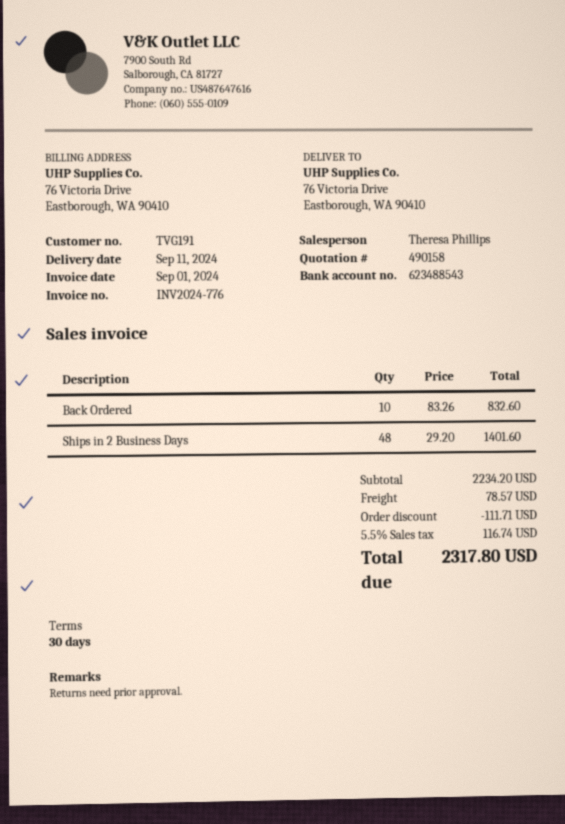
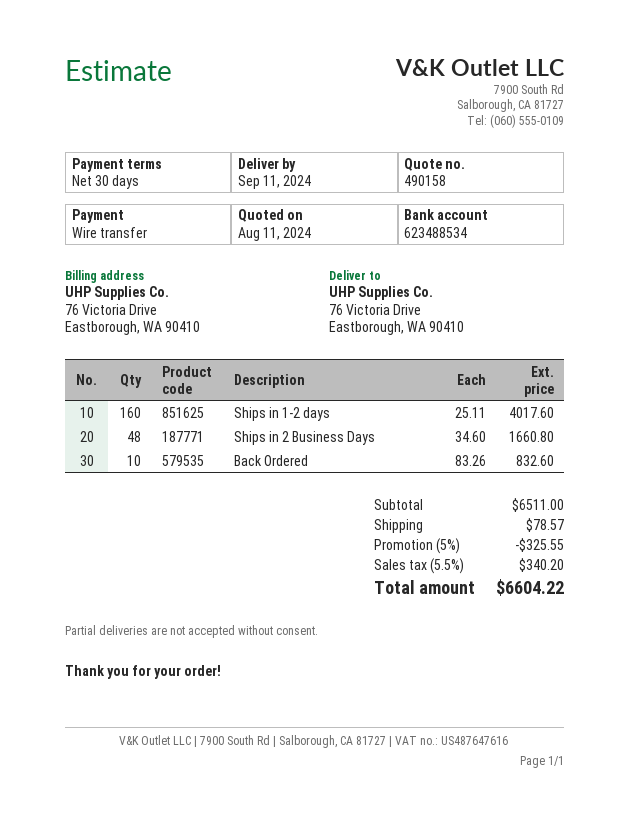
bank account: 623488543 -> 623488534
Ships in 2 Business Days: 48 x 29.20 = 1401.60 -> 48 x 34.60 = 1660.80
Ships in 1-2 days: none -> 160 x 25.11 = 4017.60
subtotal: 2234.20 -> 6511.00
discount: 111.71 -> 325.55
tax: 5.5% = 116.74 -> 5.5% = 340.20
total: 2317.80 -> 6604.22

